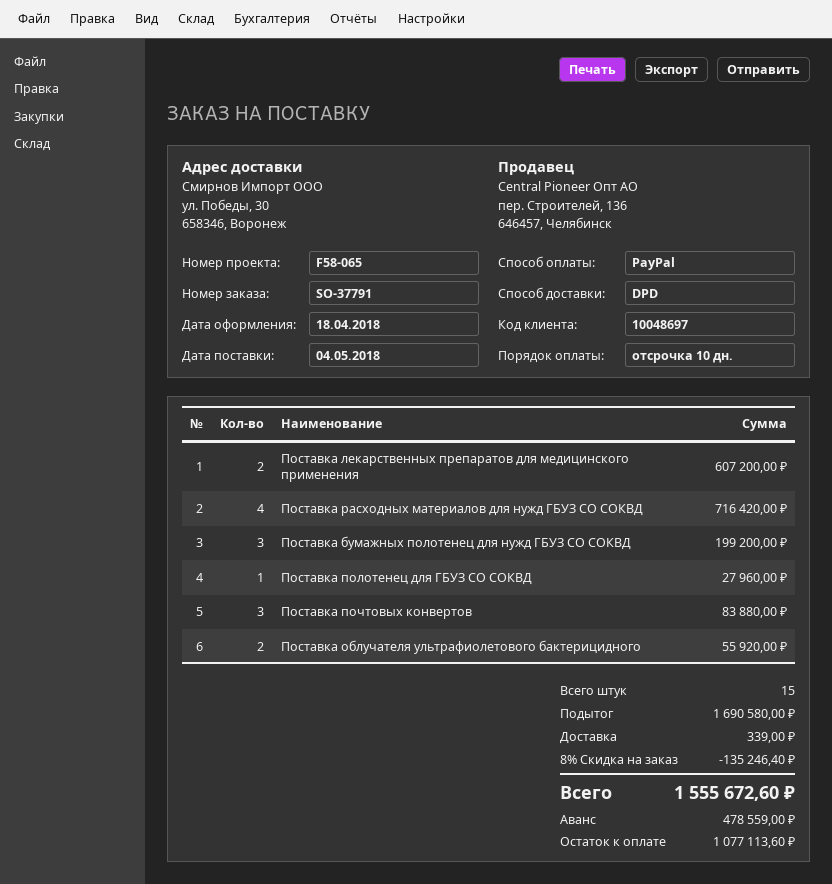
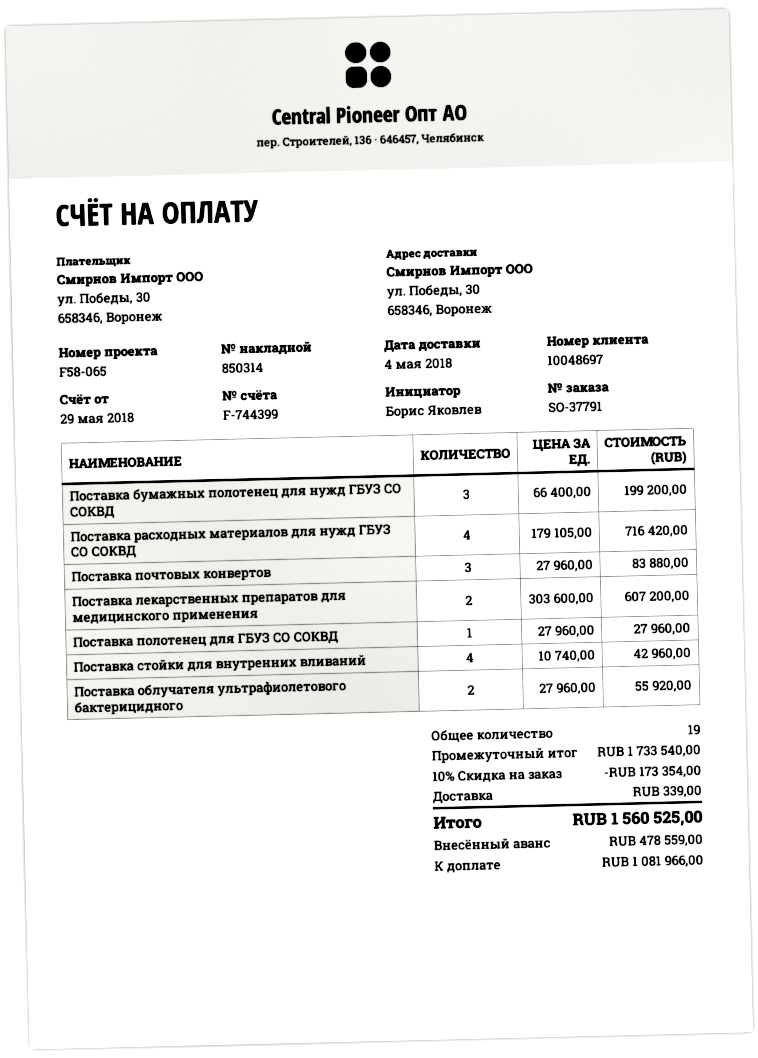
Поставка стойки для внутренних вливаний: none -> 4 for 42960.00
total quantity: 15 -> 19
subtotal: 1690580.00 -> 1733540.00
discount: 8% = 135246.40 -> 10% = 173354.00
total: 1555672.60 -> 1560525.00
balance: 1077113.60 -> 1081966.00

